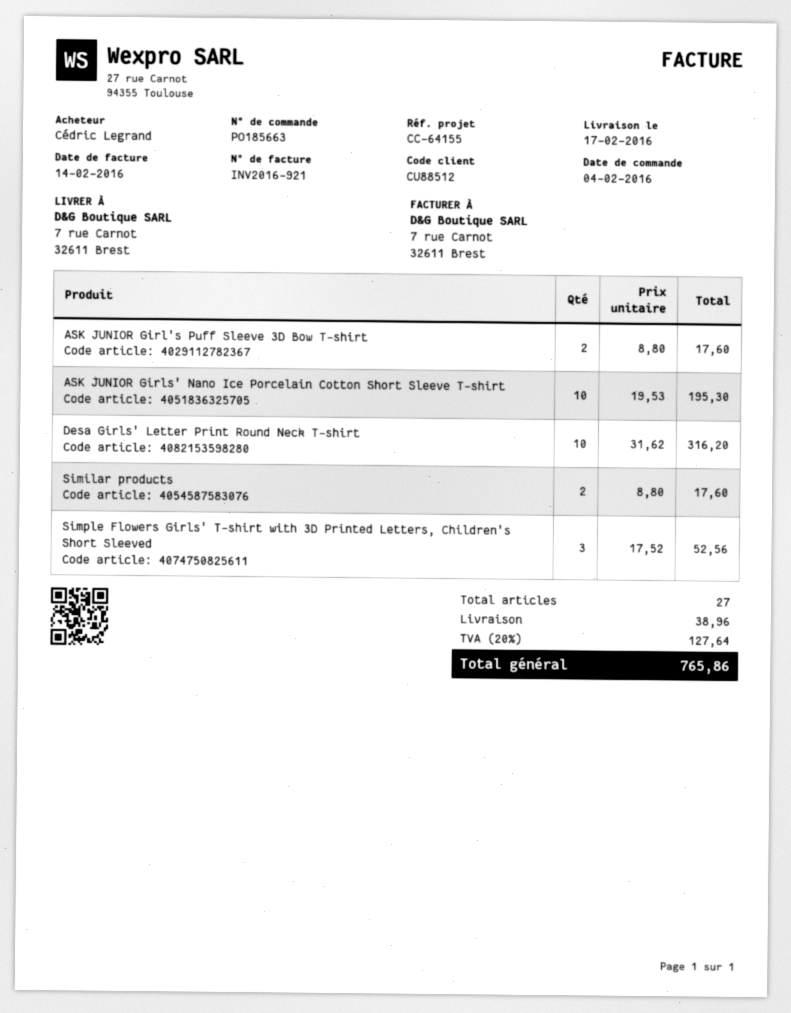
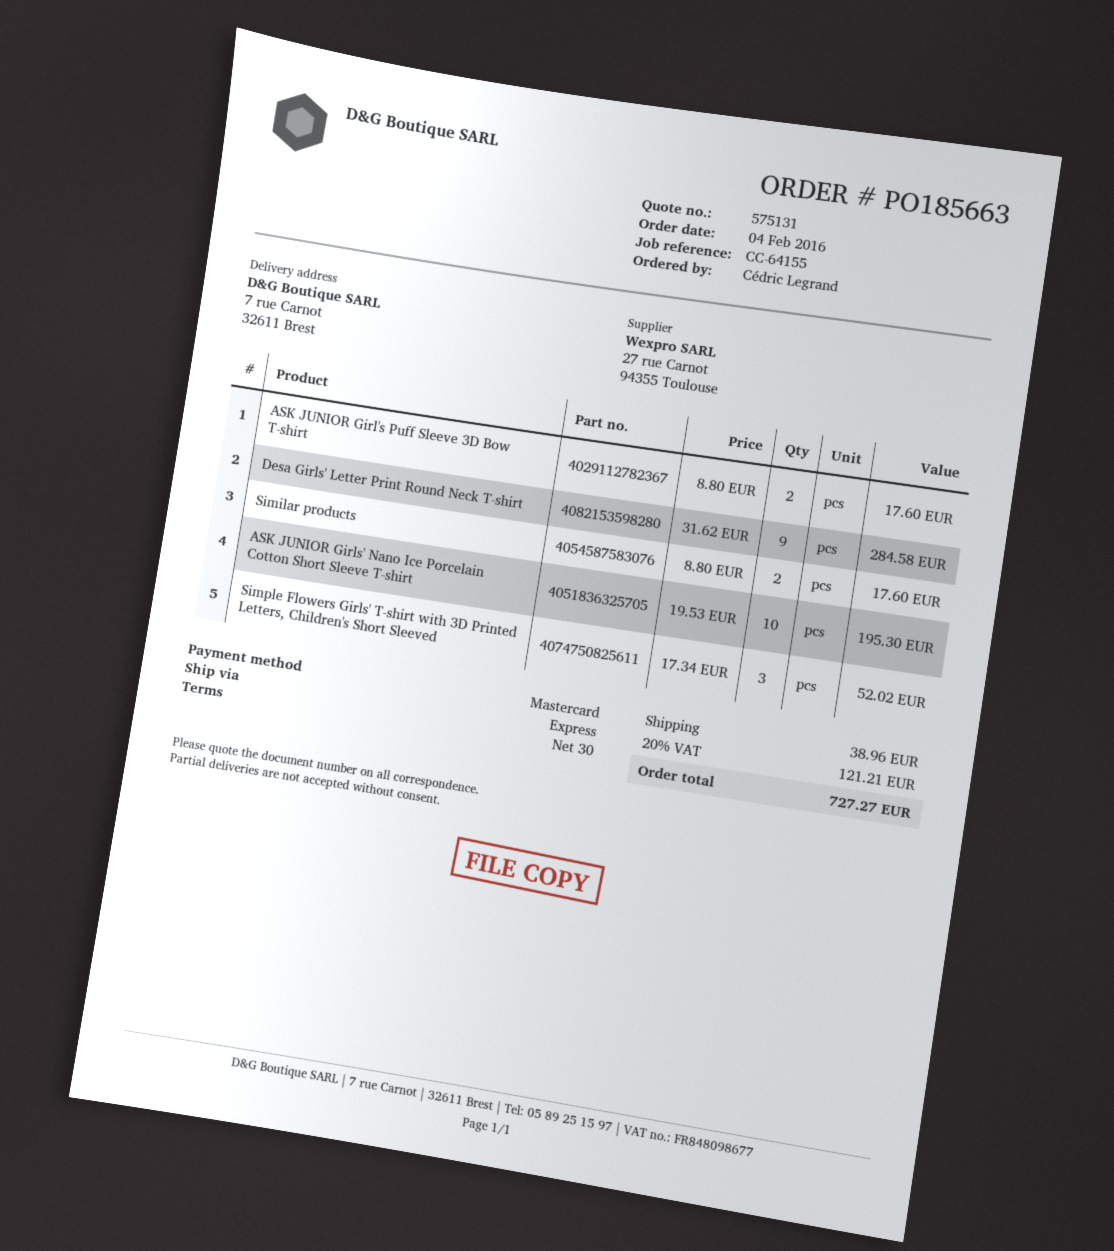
Desa Girls' Letter Print Round Neck T-shirt: 10 x 31.62 = 316.20 -> 9 x 31.62 = 284.58
Simple Flowers Girls' T-shirt with 3D Printed Letters, Children's Short Sleeved: 3 x 17.52 = 52.56 -> 3 x 17.34 = 52.02
tax: 20% = 127.64 -> 20% = 121.21
total: 765.86 -> 727.27

